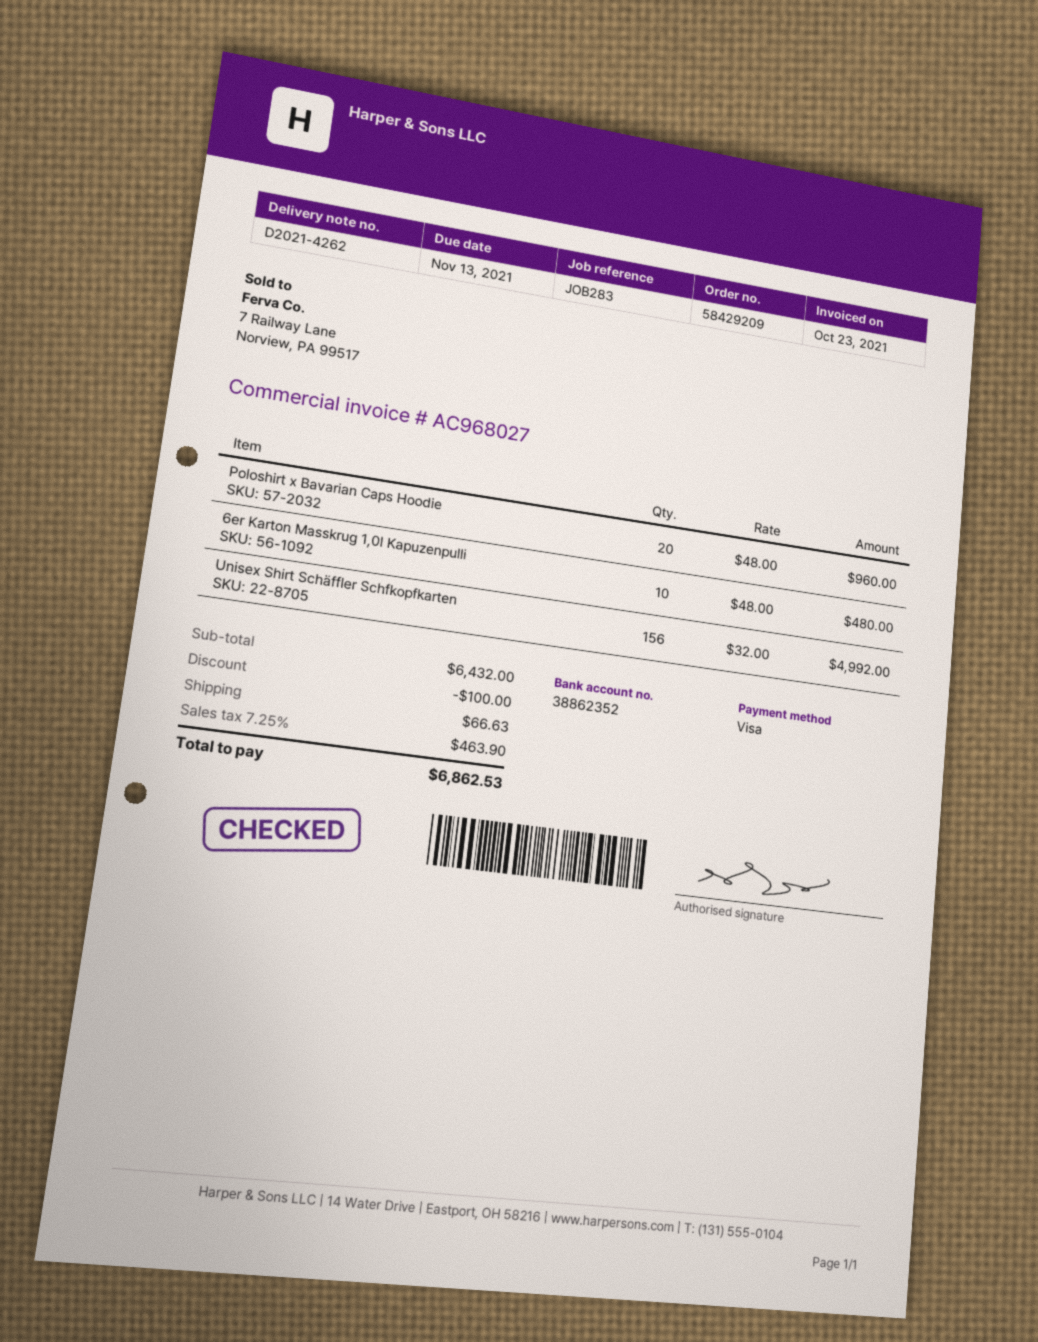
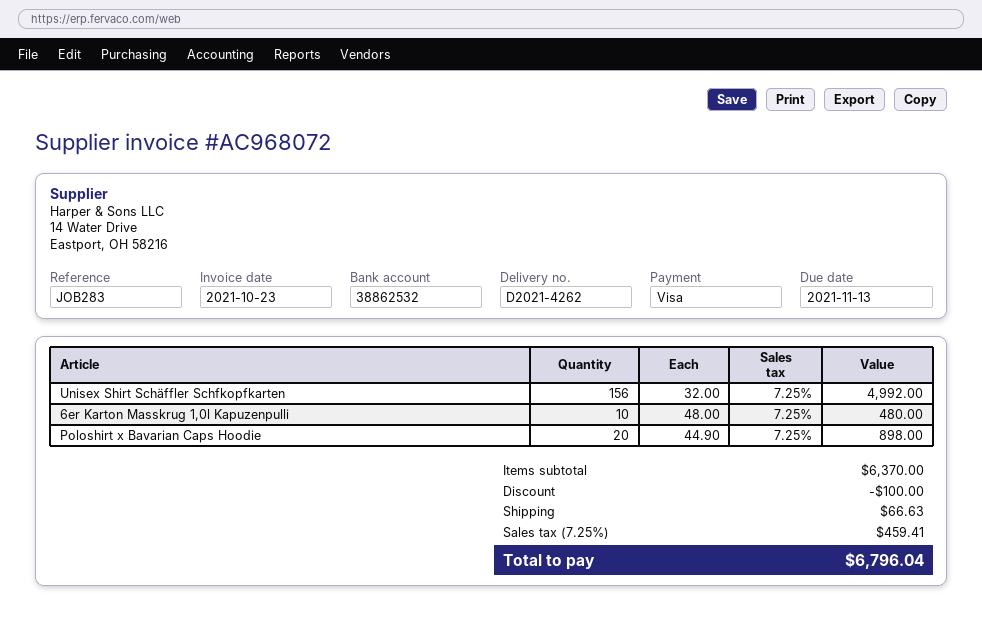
invoice number: AC968027 -> AC968072
bank account: 38862352 -> 38862532
Poloshirt x Bavarian Caps Hoodie: 20 x 48.00 = 960.00 -> 20 x 44.90 = 898.00
subtotal: 6432.00 -> 6370.00
tax: 7.25% = 463.90 -> 7.25% = 459.41
total: 6862.53 -> 6796.04

